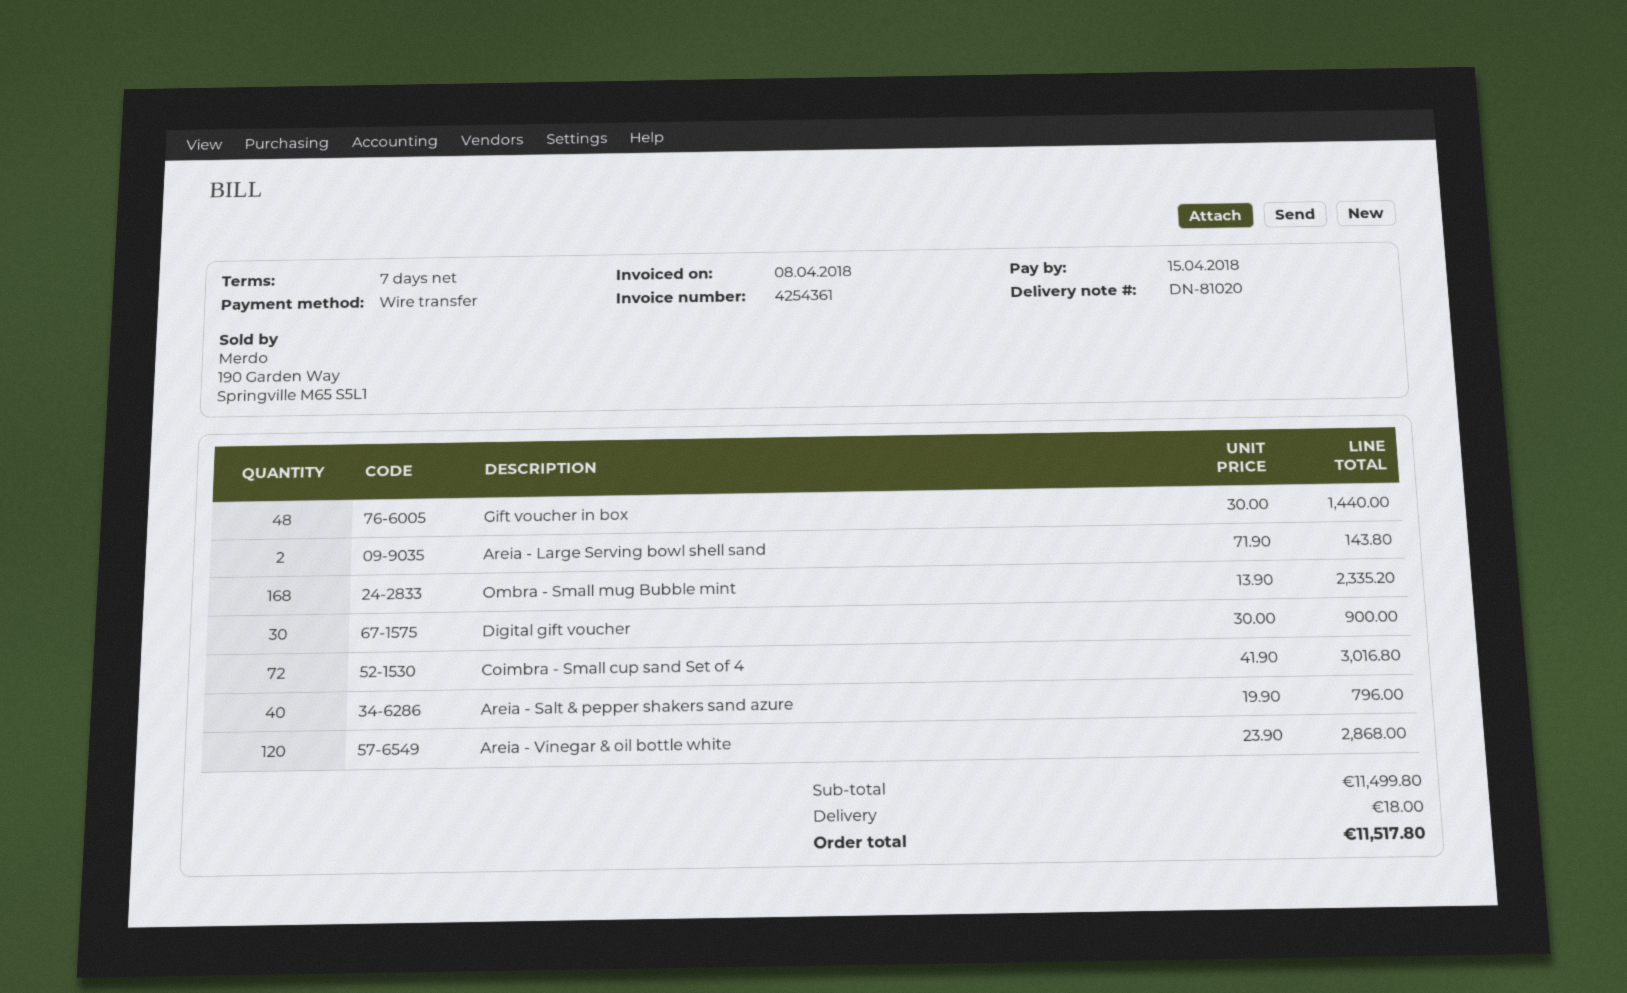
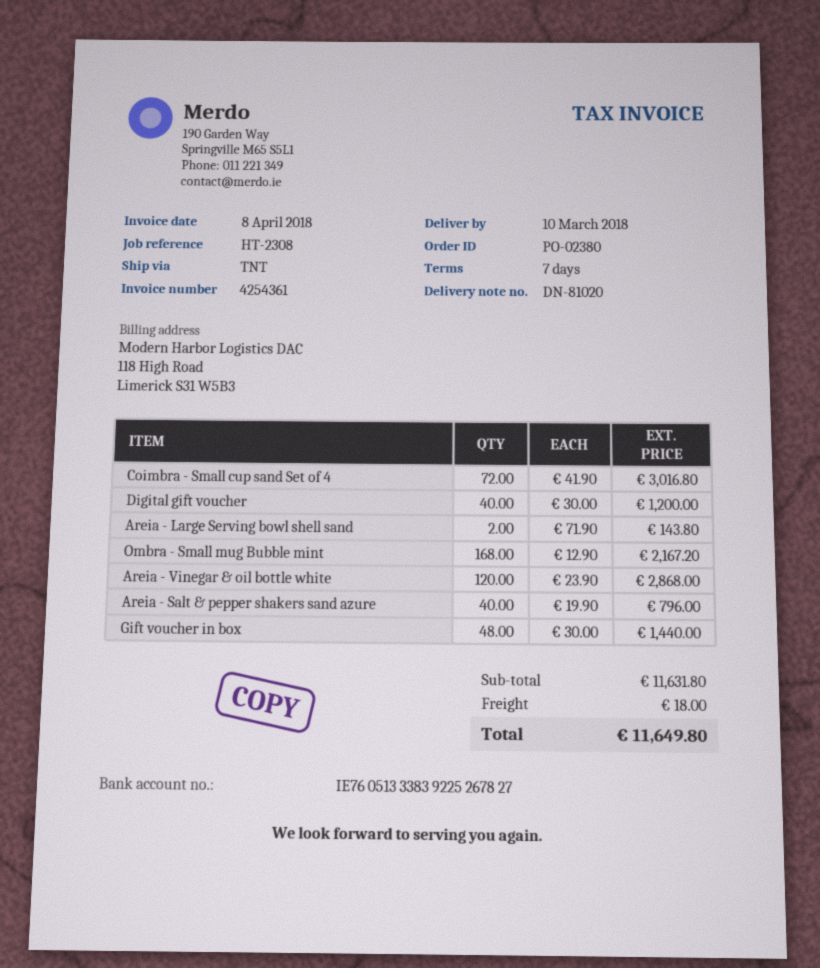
Ombra - Small mug Bubble mint: 168 x 13.90 = 2335.20 -> 168 x 12.90 = 2167.20
Digital gift voucher: 30 x 30.00 = 900.00 -> 40 x 30.00 = 1200.00
subtotal: 11499.80 -> 11631.80
total: 11517.80 -> 11649.80

